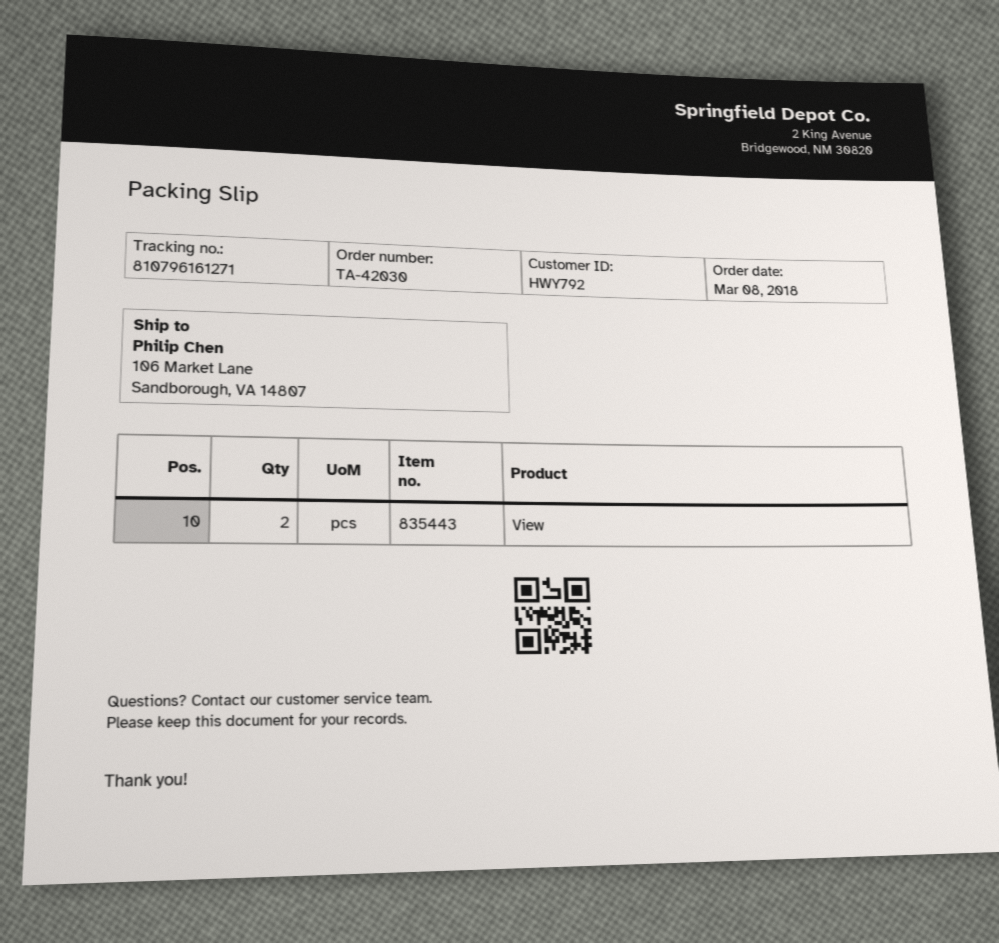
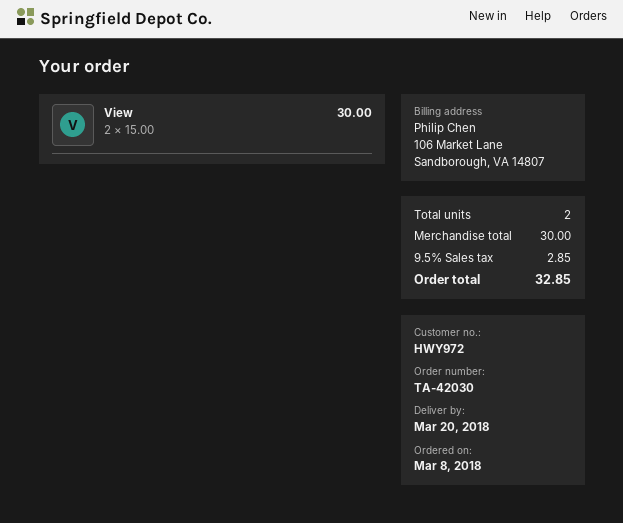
customer number: HWY792 -> HWY972

